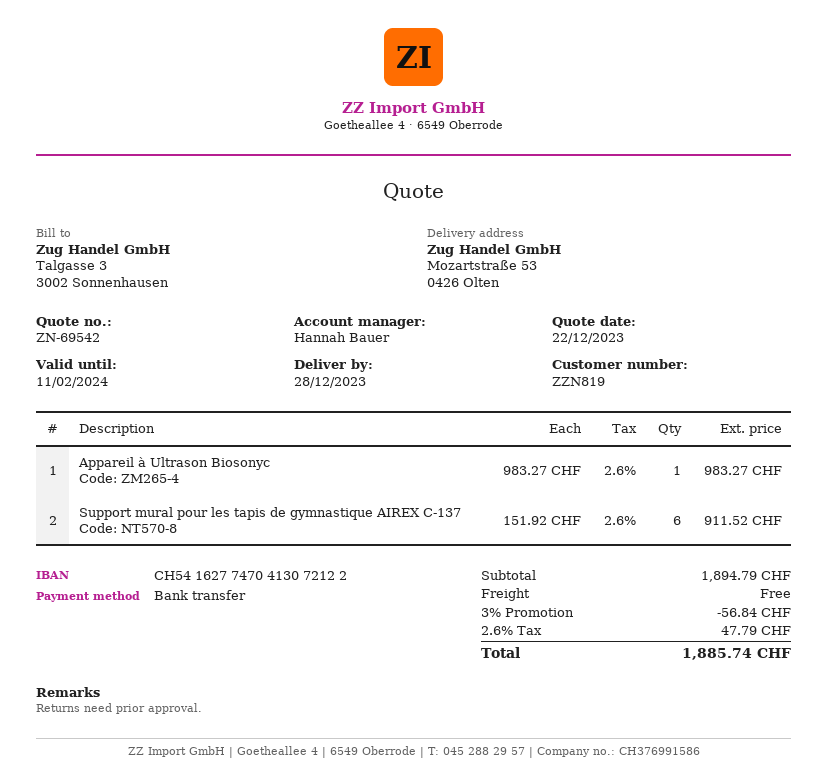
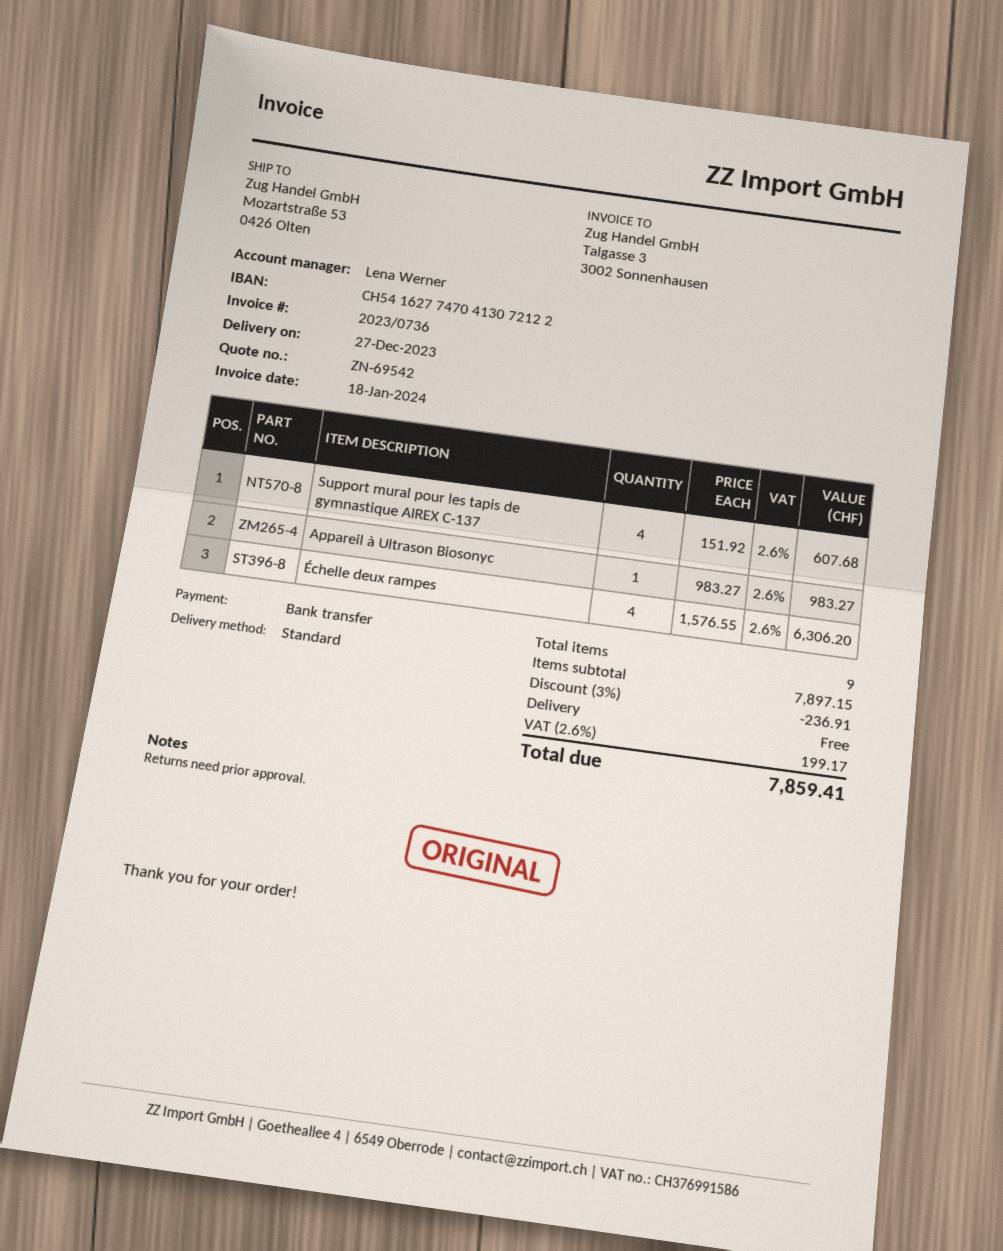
delivery date: 2023-12-28 -> 2023-12-27
sales rep: Hannah Bauer -> Lena Werner
Support mural pour les tapis de gymnastique AIREX C-137: 6 x 151.92 = 911.52 -> 4 x 151.92 = 607.68
Échelle deux rampes: none -> 4 x 1576.55 = 6306.20
subtotal: 1894.79 -> 7897.15
discount: 3% = 56.84 -> 3% = 236.91
tax: 2.6% = 47.79 -> 2.6% = 199.17
total: 1885.74 -> 7859.41

